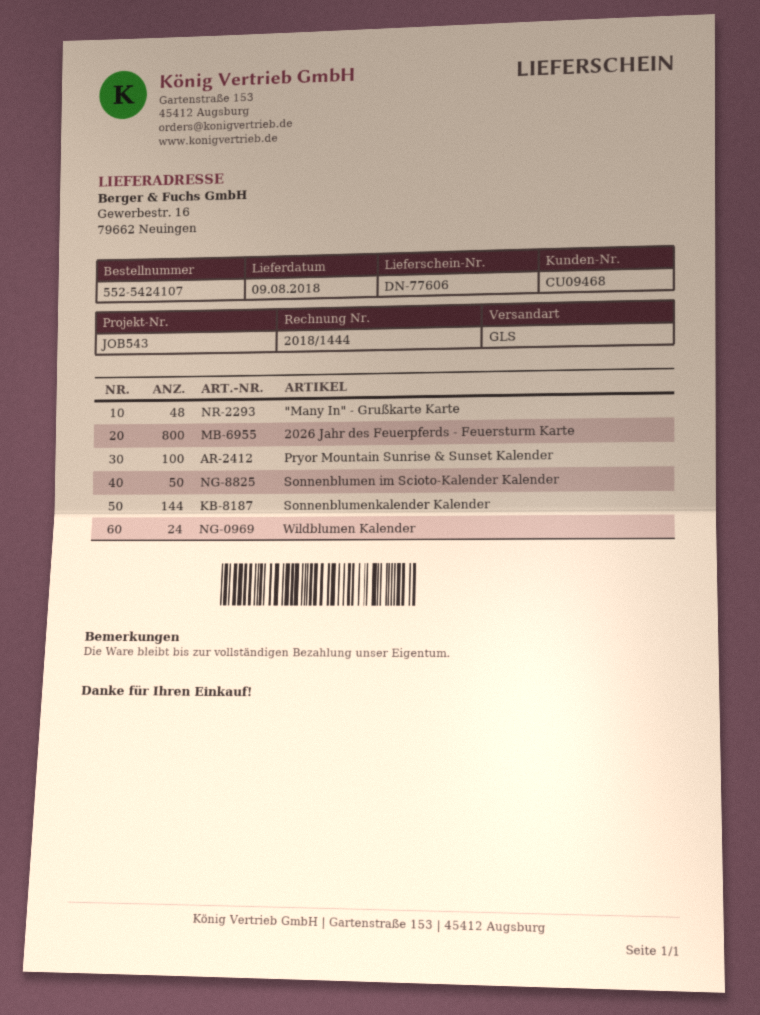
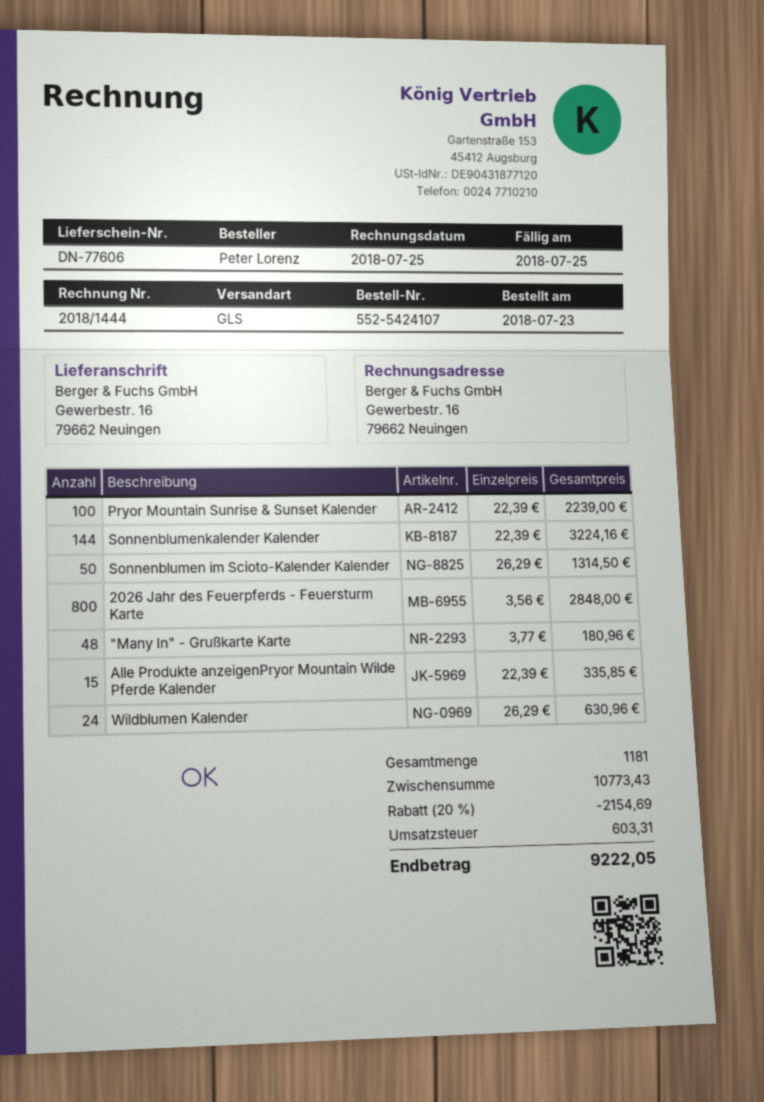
Alle Produkte anzeigenPryor Mountain Wilde Pferde Kalender: none -> 15

